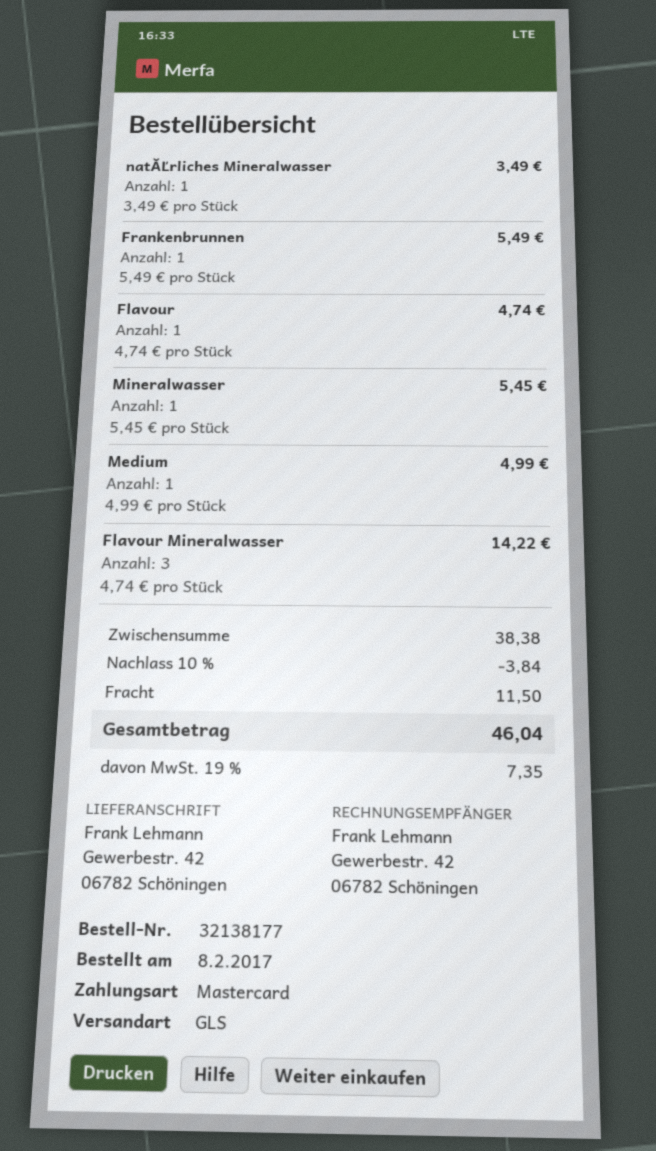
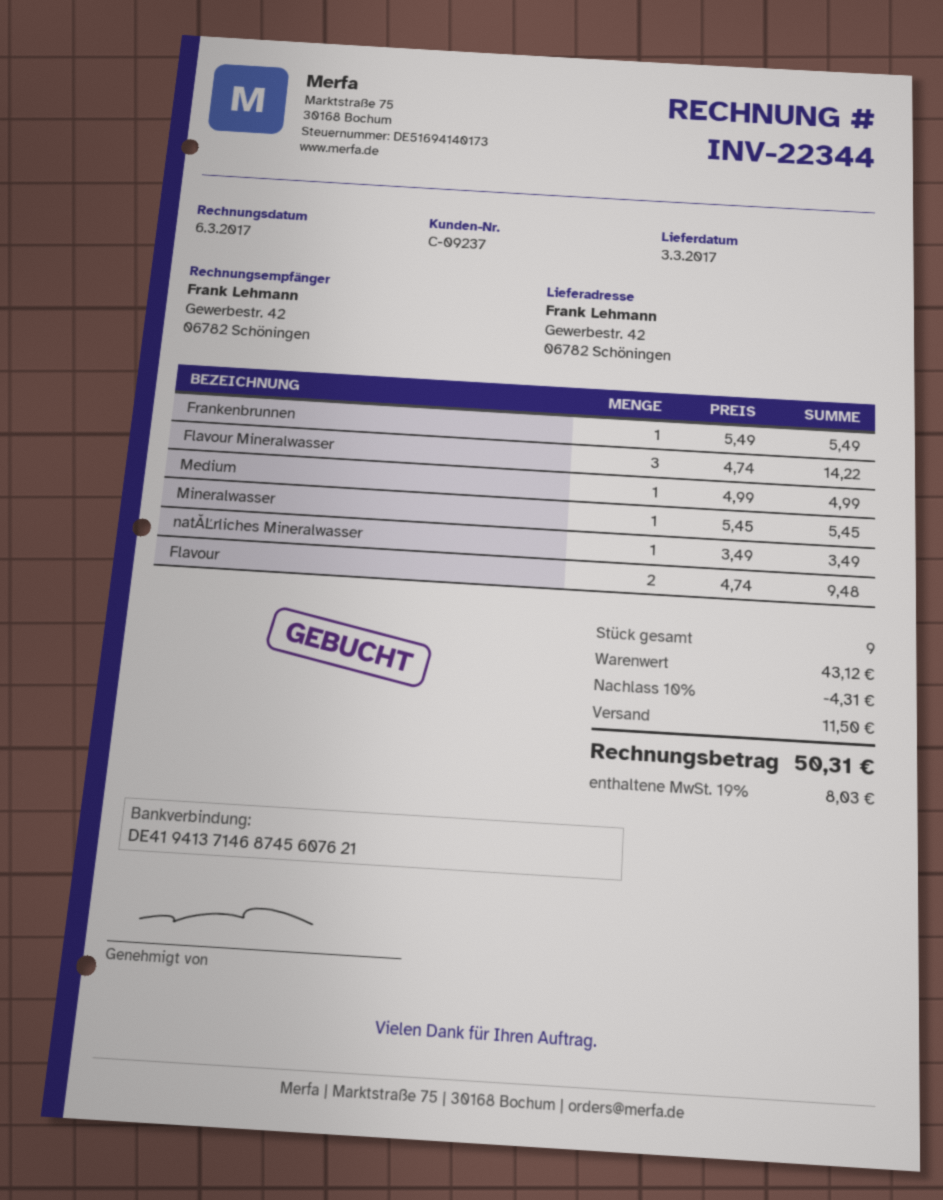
Flavour: 1 x 4.74 = 4.74 -> 2 x 4.74 = 9.48
subtotal: 38.38 -> 43.12
discount: 10% = 3.84 -> 10% = 4.31
tax: 19% = 7.35 -> 19% = 8.03
total: 46.04 -> 50.31

